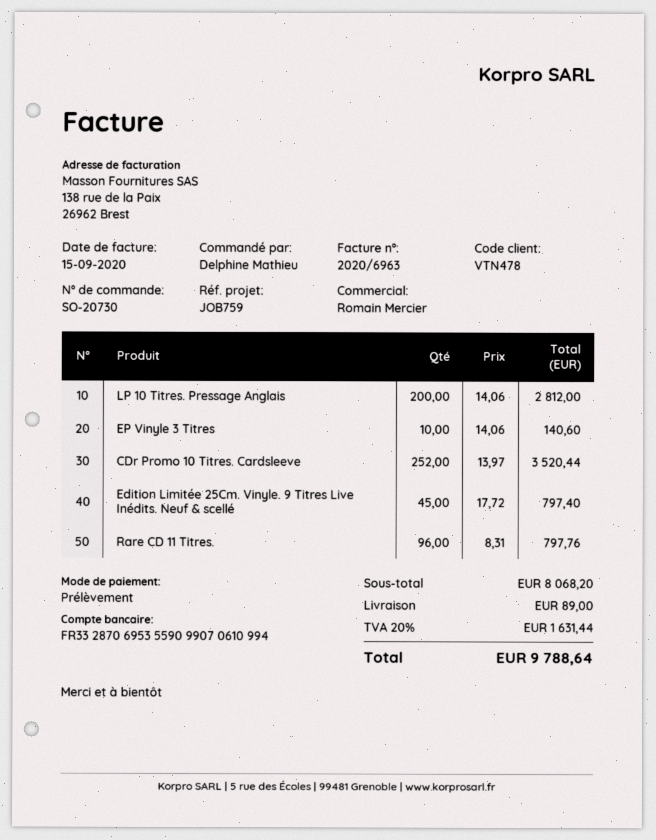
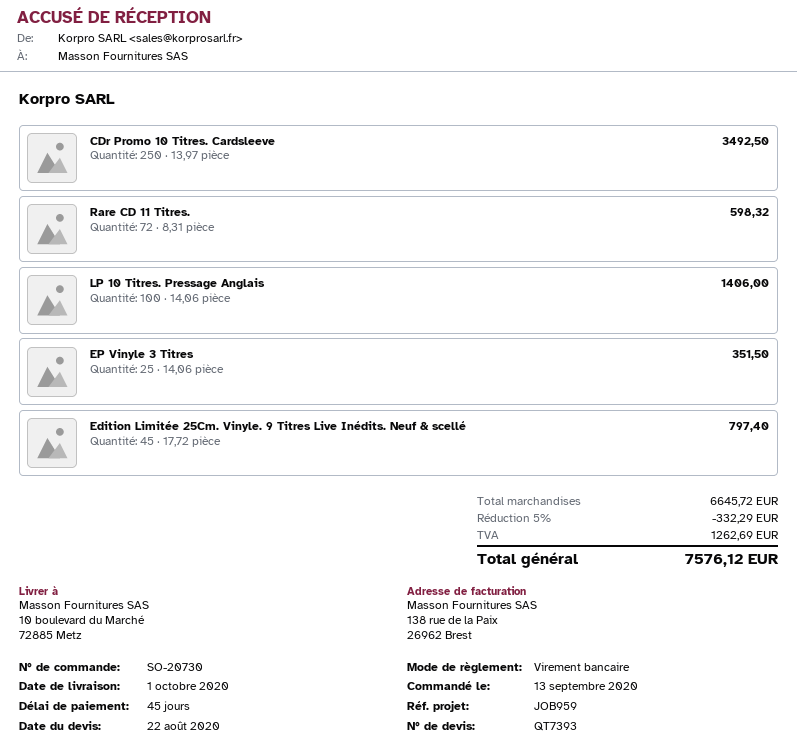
reference: JOB759 -> JOB959
payment method: direct debit -> bank transfer
LP 10 Titres. Pressage Anglais: 200 x 14.06 = 2812.00 -> 100 x 14.06 = 1406.00
EP Vinyle 3 Titres: 10 x 14.06 = 140.60 -> 25 x 14.06 = 351.50
CDr Promo 10 Titres. Cardsleeve: 252 x 13.97 = 3520.44 -> 250 x 13.97 = 3492.50
Rare CD 11 Titres.: 96 x 8.31 = 797.76 -> 72 x 8.31 = 598.32
subtotal: 8068.20 -> 6645.72
discount: none -> 5% = 332.29
shipping: 89.00 -> none
tax: 1631.44 -> 1262.69
total: 9788.64 -> 7576.12

